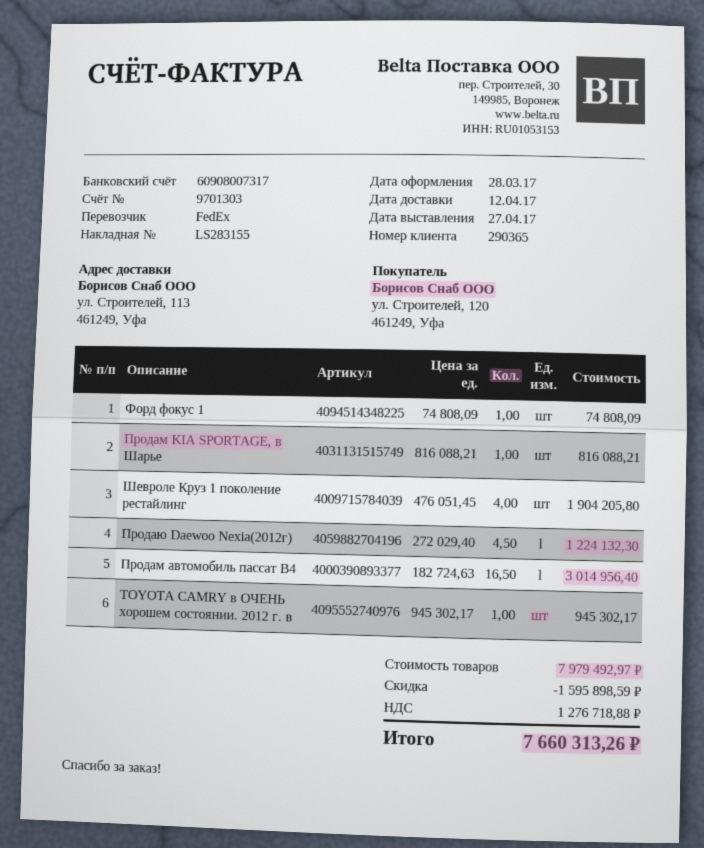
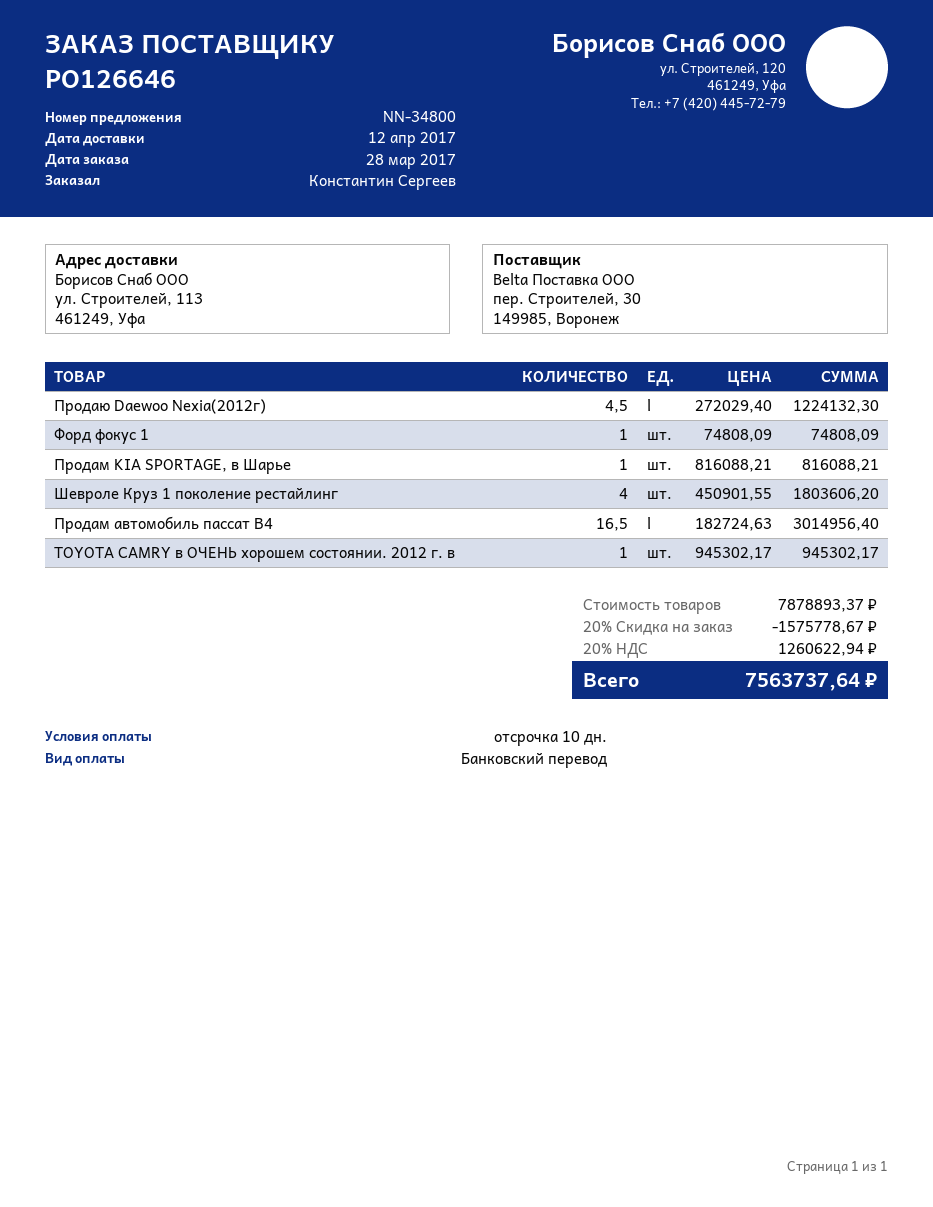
Шевроле Круз 1 поколение рестайлинг: 4 x 476051.45 = 1904205.80 -> 4 x 450901.55 = 1803606.20
subtotal: 7979492.97 -> 7878893.37
discount: 1595898.59 -> 1575778.67
tax: 1276718.88 -> 1260622.94
total: 7660313.26 -> 7563737.64

